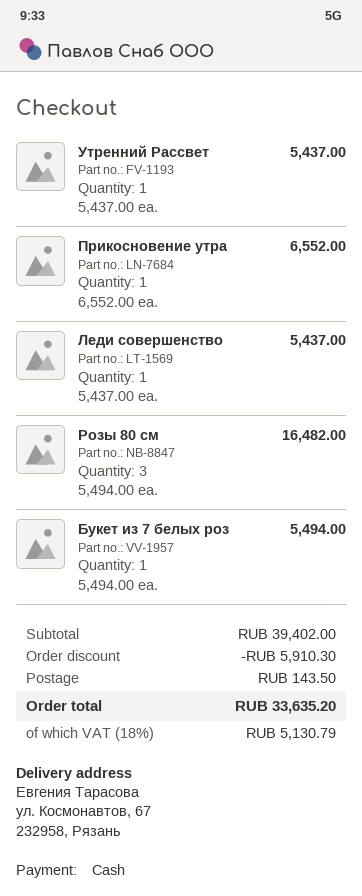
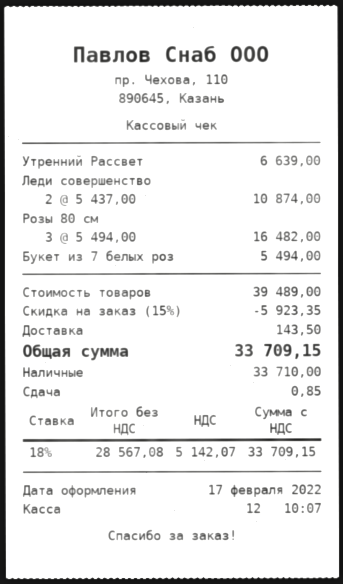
Утренний Рассвет: 1 x 5437.00 = 5437.00 -> 1 x 6639.00 = 6639.00
Прикосновение утра: 1 x 6552.00 = 6552.00 -> none
Леди совершенство: 1 x 5437.00 = 5437.00 -> 2 x 5437.00 = 10874.00
subtotal: 39402.00 -> 39489.00
discount: 5910.30 -> 5923.35
tax: 18% = 5130.79 -> 18% = 5142.07
total: 33635.20 -> 33709.15

